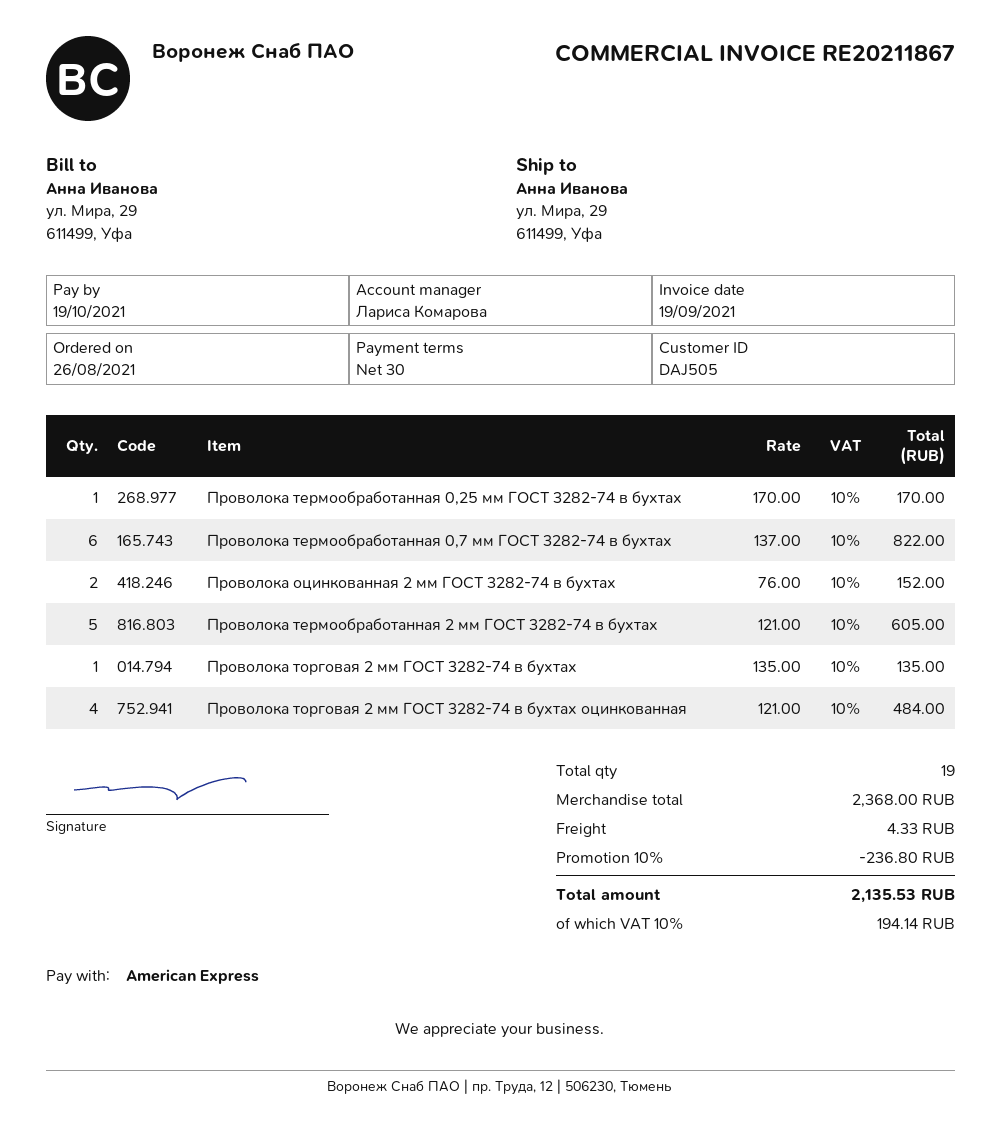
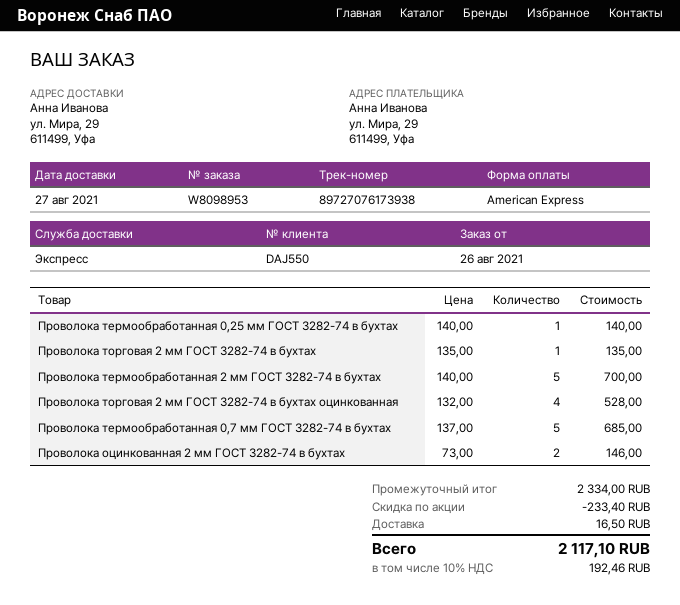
customer number: DAJ505 -> DAJ550
Проволока термообработанная 0,25 мм ГОСТ 3282-74 в бухтах: 1 x 170.00 = 170.00 -> 1 x 140.00 = 140.00
Проволока термообработанная 0,7 мм ГОСТ 3282-74 в бухтах: 6 x 137.00 = 822.00 -> 5 x 137.00 = 685.00
Проволока оцинкованная 2 мм ГОСТ 3282-74 в бухтах: 2 x 76.00 = 152.00 -> 2 x 73.00 = 146.00
Проволока термообработанная 2 мм ГОСТ 3282-74 в бухтах: 5 x 121.00 = 605.00 -> 5 x 140.00 = 700.00
Проволока торговая 2 мм ГОСТ 3282-74 в бухтах оцинкованная: 4 x 121.00 = 484.00 -> 4 x 132.00 = 528.00
subtotal: 2368.00 -> 2334.00
discount: 236.80 -> 233.40
shipping: 4.33 -> 16.50
tax: 10% = 194.14 -> 10% = 192.46
total: 2135.53 -> 2117.10

